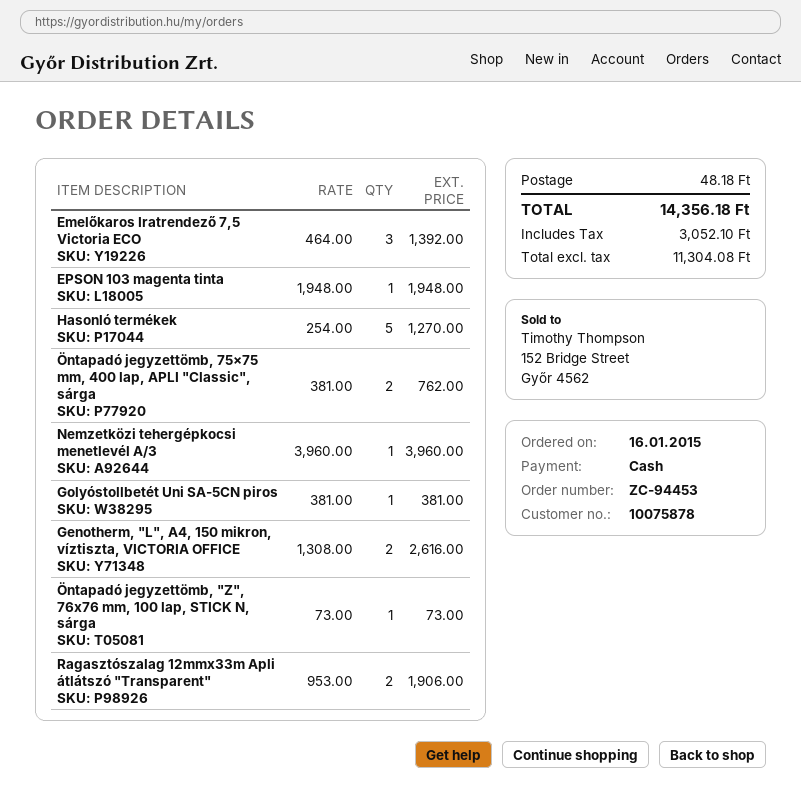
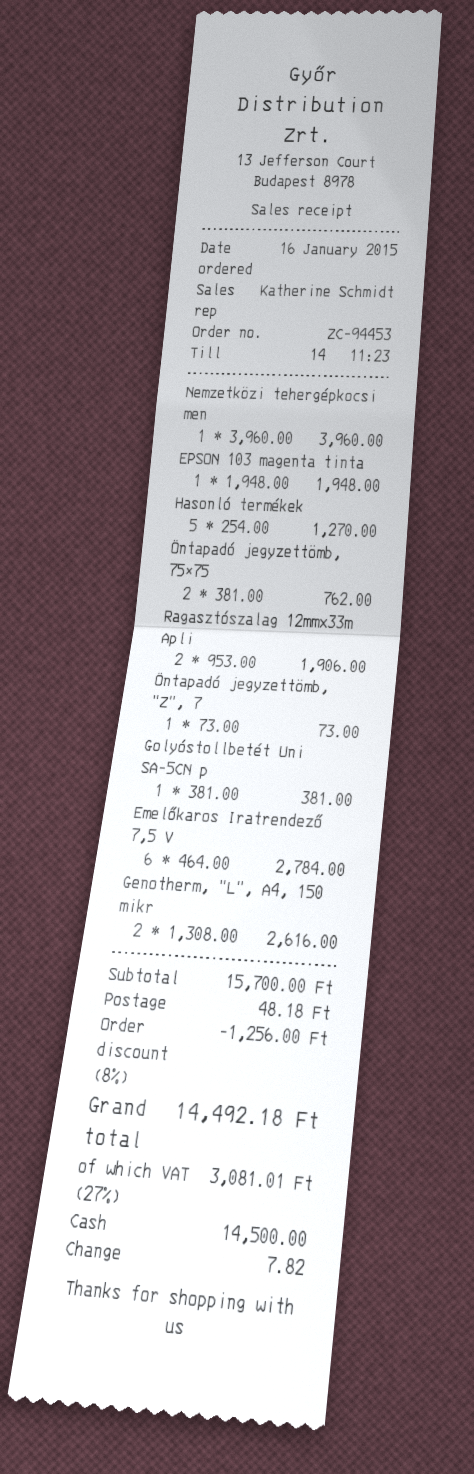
Emelőkaros Iratrendező 7,5 Victoria ECO: 3 x 464.00 = 1392.00 -> 6 x 464.00 = 2784.00
discount: none -> 8% = 1256.00
tax: 3052.10 -> 3081.01
total: 14356.18 -> 14492.18

